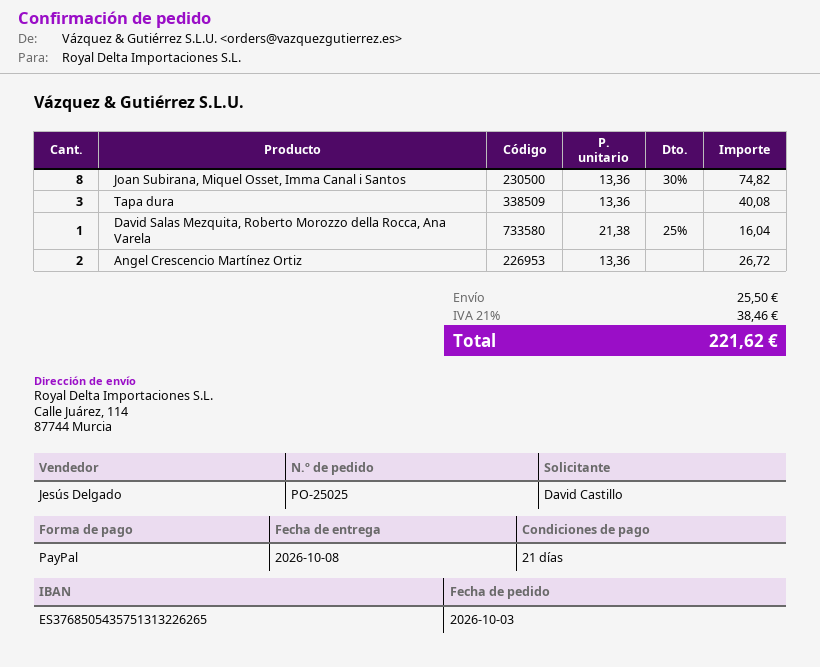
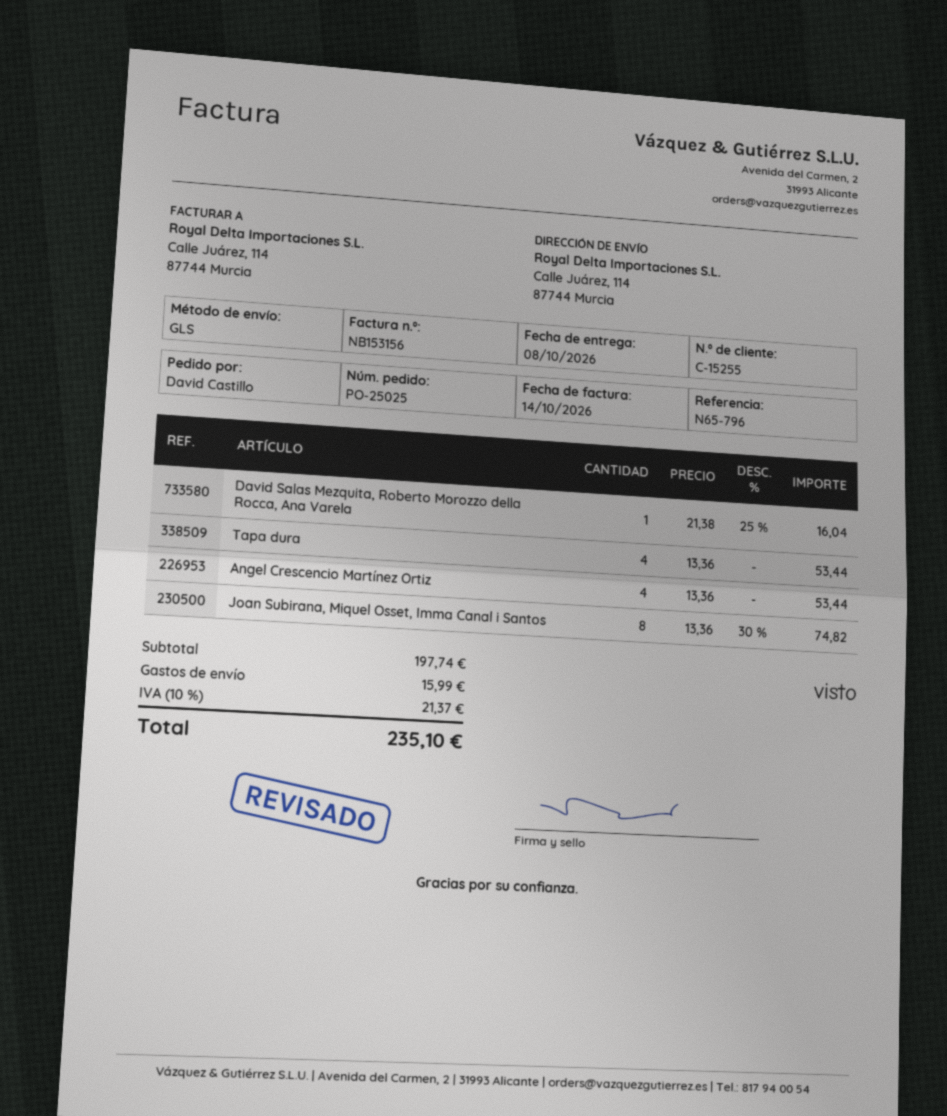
Tapa dura: 3 x 13.36 = 40.08 -> 4 x 13.36 = 53.44
Angel Crescencio Martínez Ortiz: 2 x 13.36 = 26.72 -> 4 x 13.36 = 53.44
shipping: 25.50 -> 15.99
tax: 21% = 38.46 -> 10% = 21.37
total: 221.62 -> 235.10

